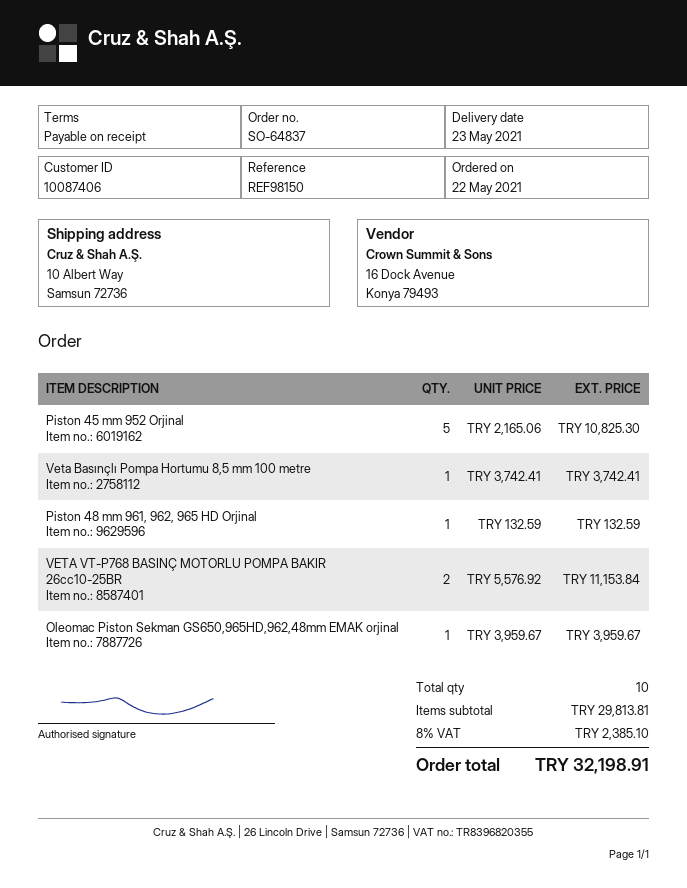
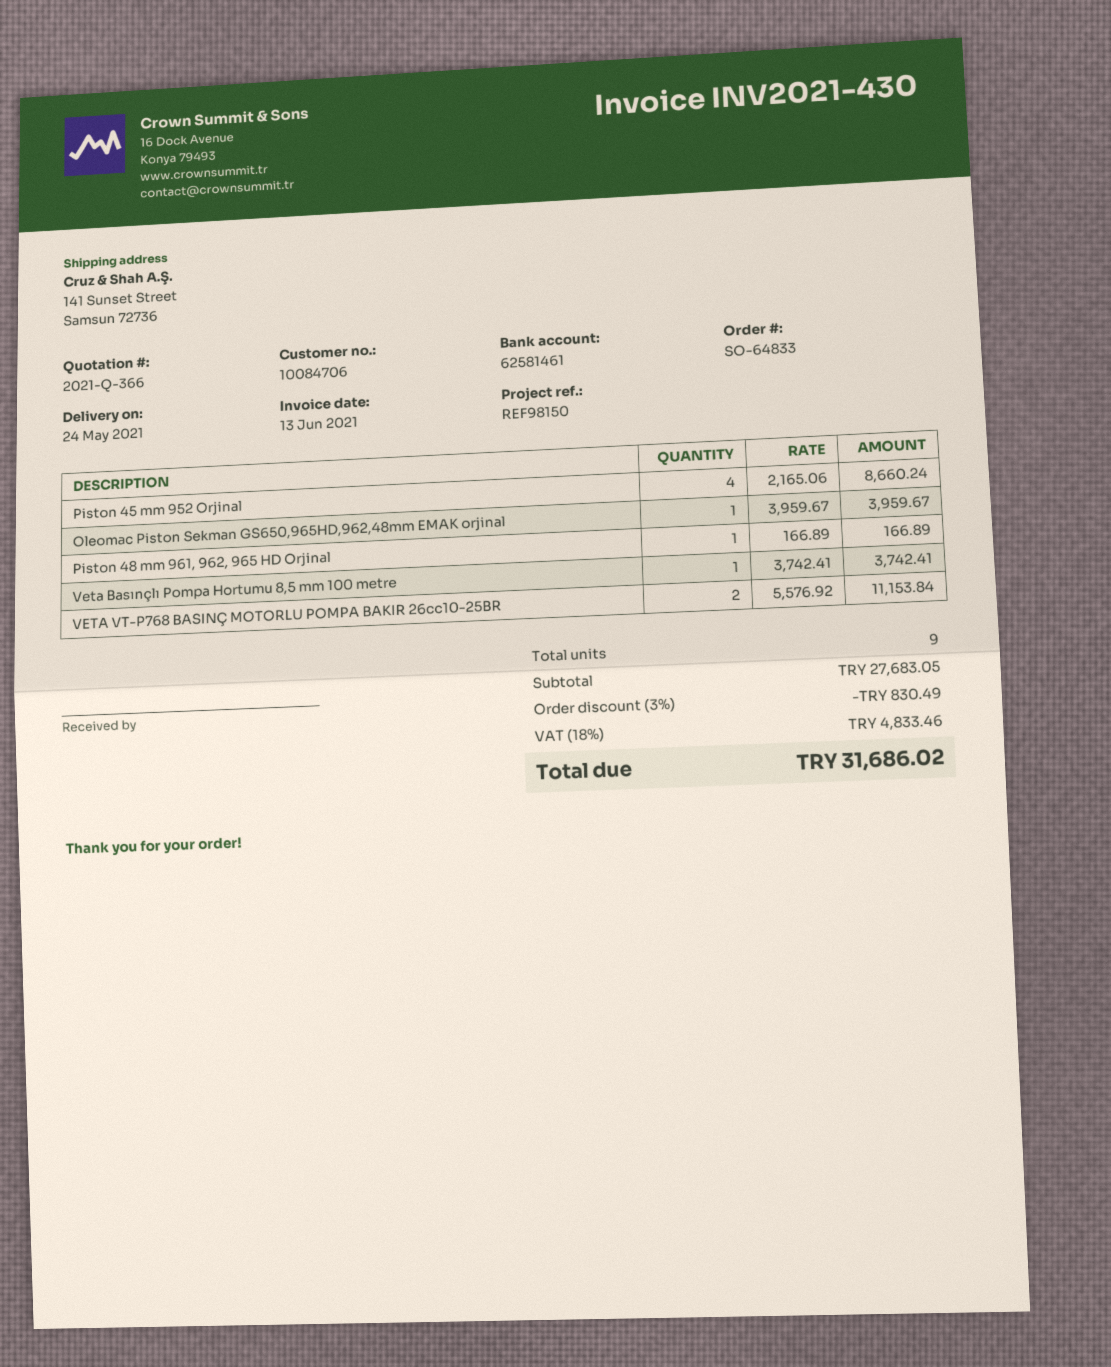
order number: SO-64837 -> SO-64833
delivery date: 2021-05-23 -> 2021-05-24
customer number: 10087406 -> 10084706
ship to: 10 Albert Way, Samsun 72736 -> 141 Sunset Street, Samsun 72736
Piston 45 mm 952 Orjinal: 5 x 2165.06 = 10825.30 -> 4 x 2165.06 = 8660.24
Piston 48 mm 961, 962, 965 HD Orjinal: 1 x 132.59 = 132.59 -> 1 x 166.89 = 166.89
total quantity: 10 -> 9
subtotal: 29813.81 -> 27683.05
discount: none -> 3% = 830.49
tax: 8% = 2385.10 -> 18% = 4833.46
total: 32198.91 -> 31686.02

